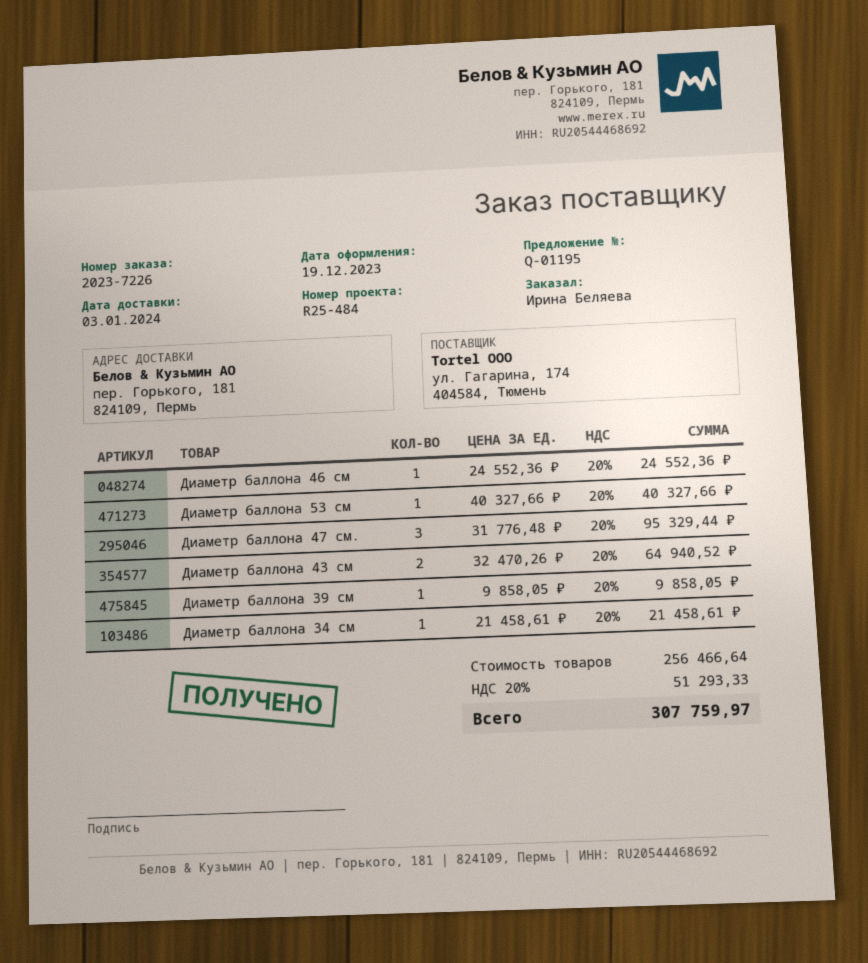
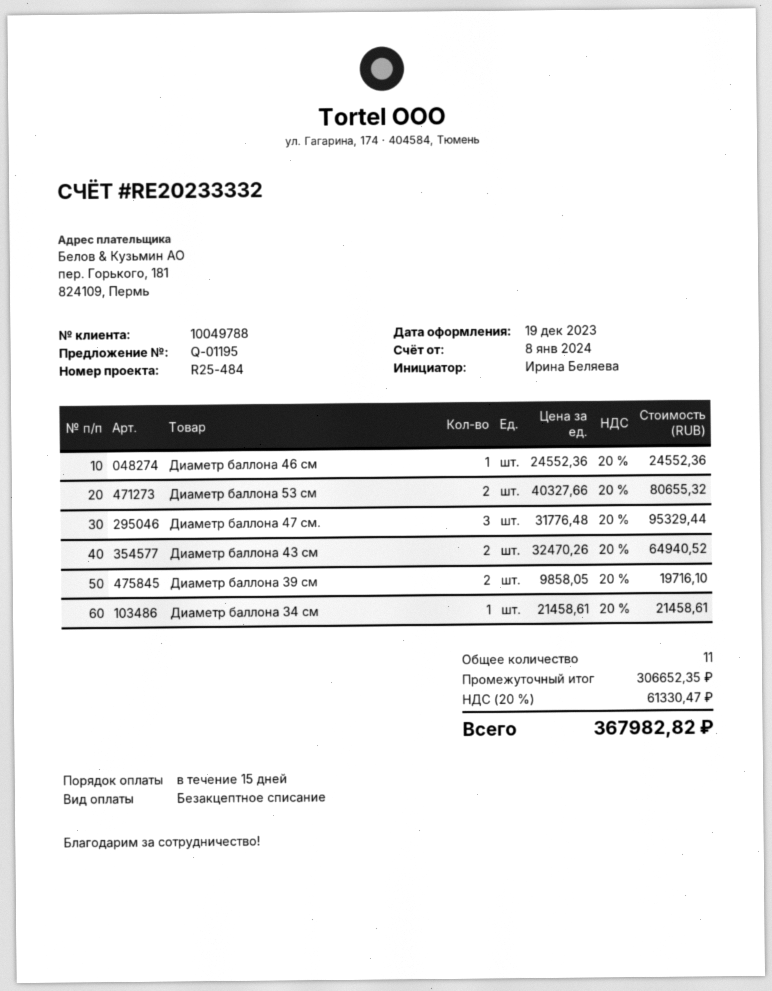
Диаметр баллона 53 см: 1 x 40327.66 = 40327.66 -> 2 x 40327.66 = 80655.32
Диаметр баллона 39 см: 1 x 9858.05 = 9858.05 -> 2 x 9858.05 = 19716.10
subtotal: 256466.64 -> 306652.35
tax: 20% = 51293.33 -> 20% = 61330.47
total: 307759.97 -> 367982.82

